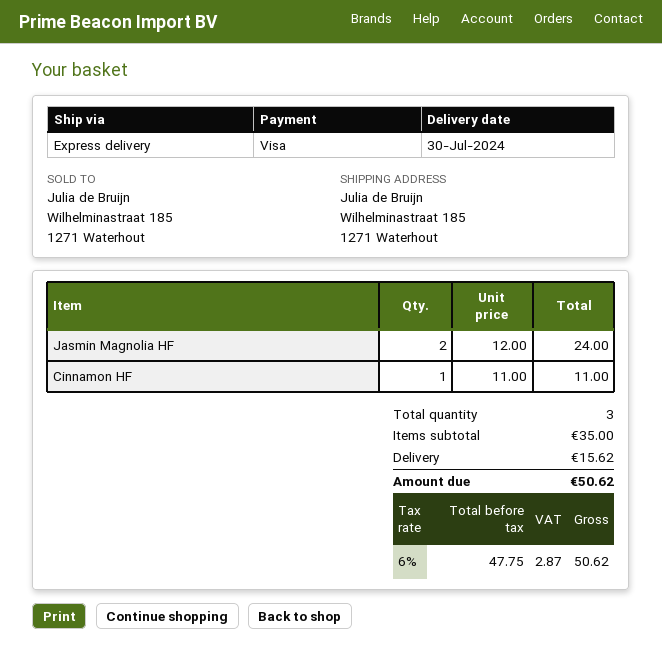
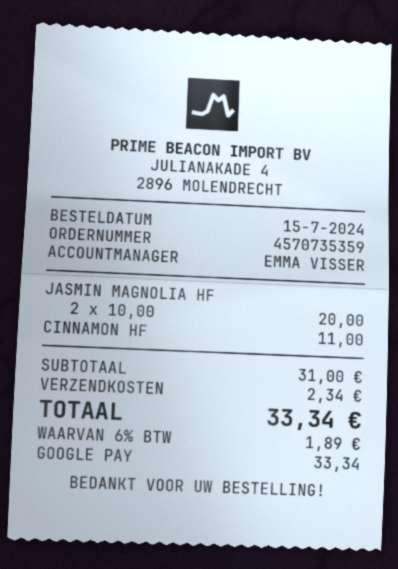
payment method: Visa -> Google Pay
Jasmin Magnolia HF: 2 x 12.00 = 24.00 -> 2 x 10.00 = 20.00
subtotal: 35.00 -> 31.00
shipping: 15.62 -> 2.34
tax: 6% = 2.87 -> 6% = 1.89
total: 50.62 -> 33.34

